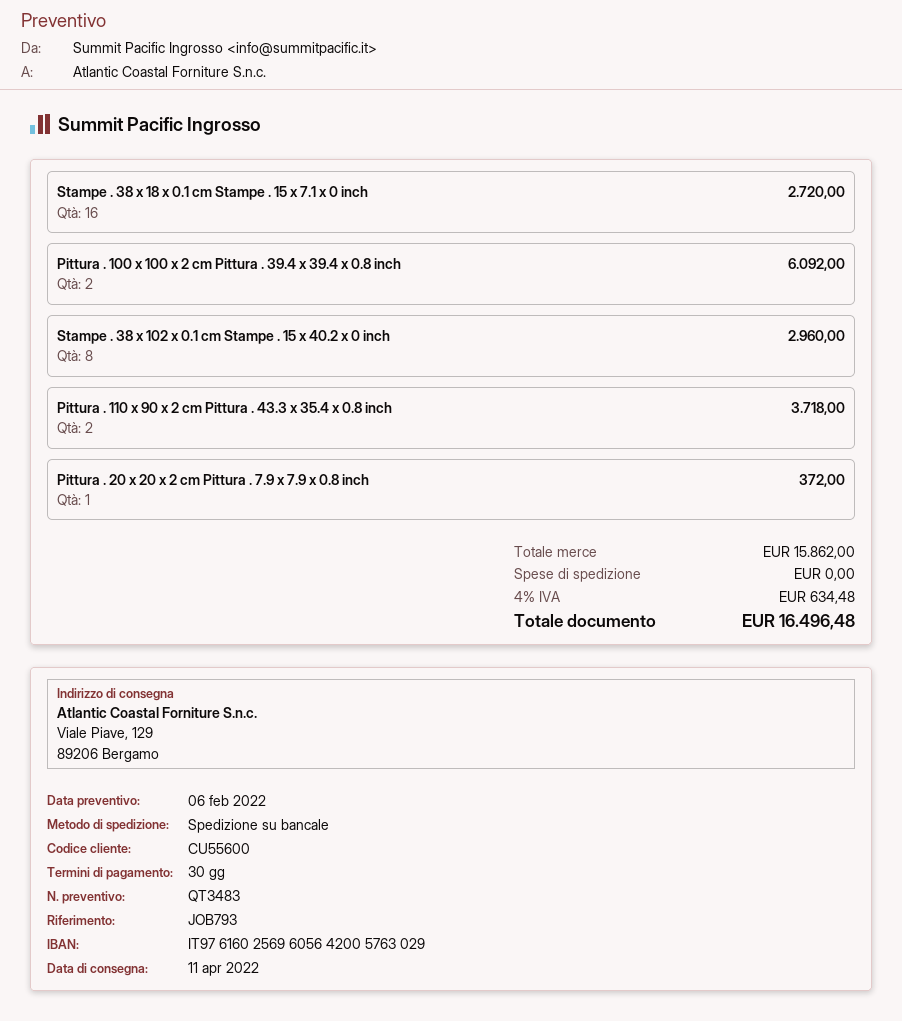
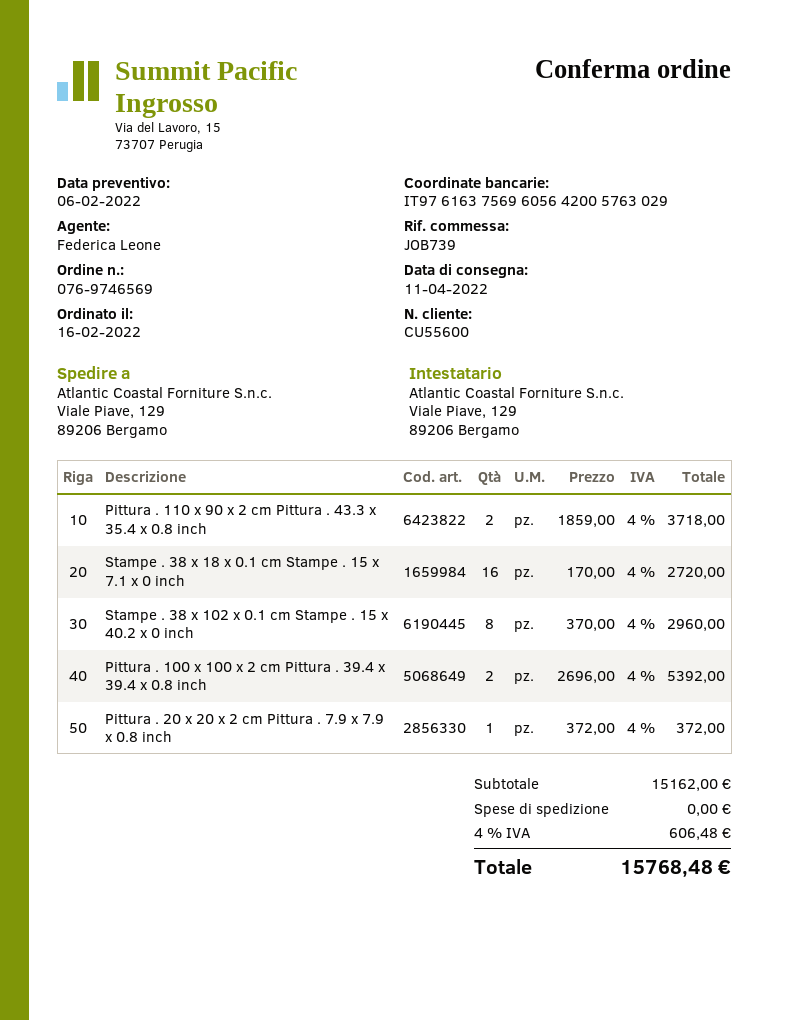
reference: JOB793 -> JOB739
bank account: IT9761602569605642005763029 -> IT9761637569605642005763029
Pittura . 100 x 100 x 2 cm Pittura . 39.4 x 39.4 x 0.8 inch: 2 for 6092.00 -> 2 for 5392.00
subtotal: 15862.00 -> 15162.00
tax: 4% = 634.48 -> 4% = 606.48
total: 16496.48 -> 15768.48

